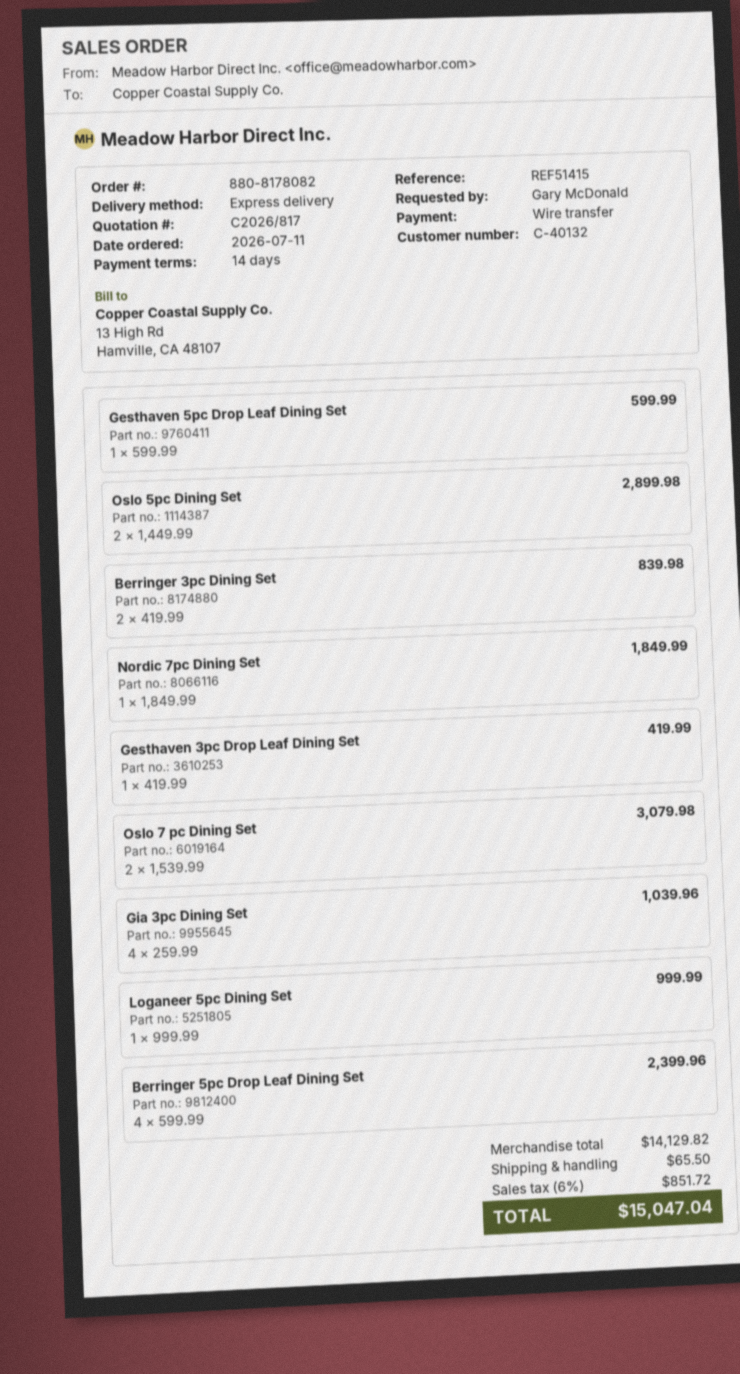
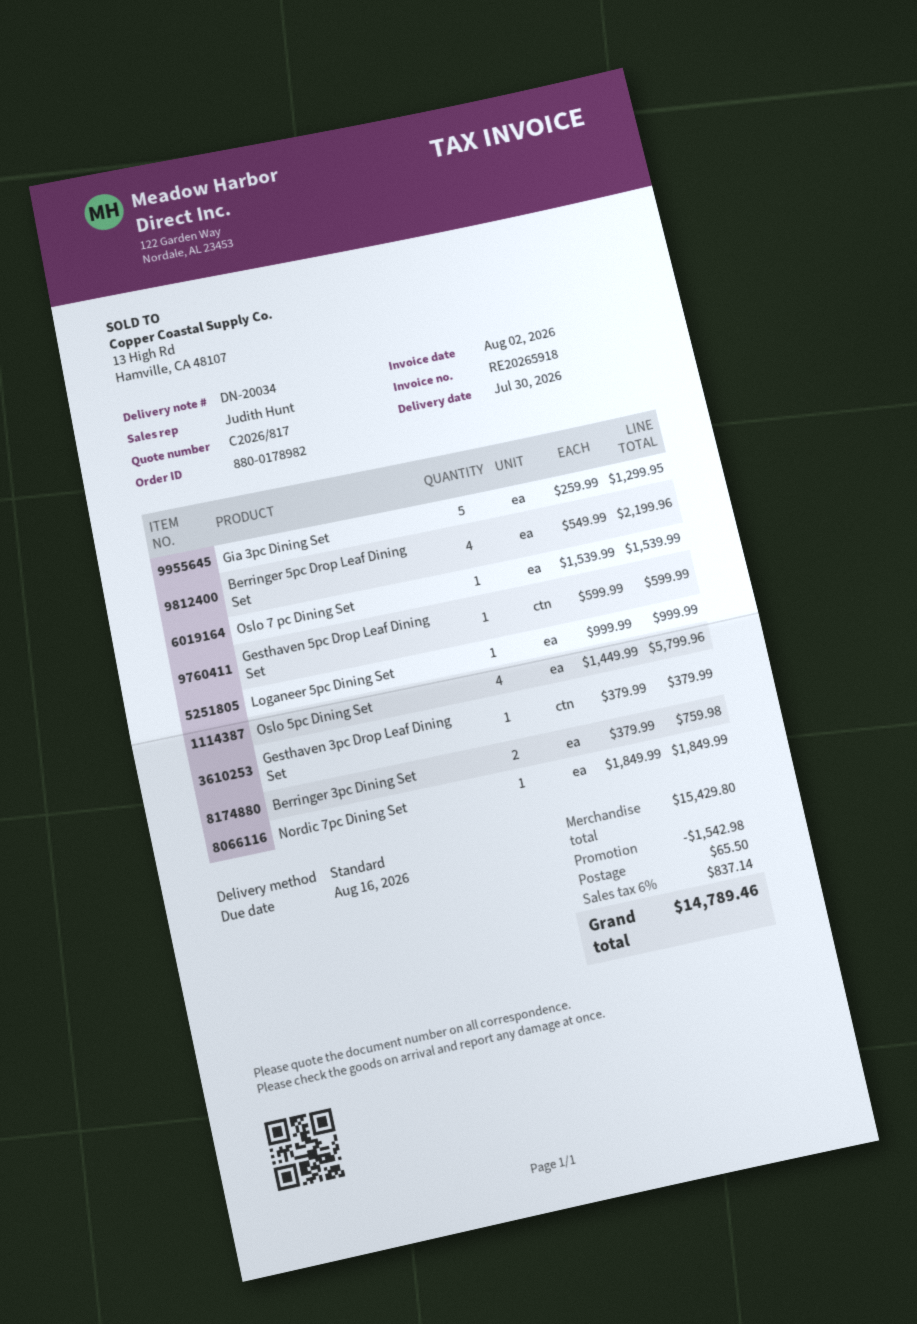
order number: 880-8178082 -> 880-0178982
shipping method: express -> standard
Oslo 5pc Dining Set: 2 x 1449.99 = 2899.98 -> 4 x 1449.99 = 5799.96
Berringer 3pc Dining Set: 2 x 419.99 = 839.98 -> 2 x 379.99 = 759.98
Gesthaven 3pc Drop Leaf Dining Set: 1 x 419.99 = 419.99 -> 1 x 379.99 = 379.99
Oslo 7 pc Dining Set: 2 x 1539.99 = 3079.98 -> 1 x 1539.99 = 1539.99
Gia 3pc Dining Set: 4 x 259.99 = 1039.96 -> 5 x 259.99 = 1299.95
Berringer 5pc Drop Leaf Dining Set: 4 x 599.99 = 2399.96 -> 4 x 549.99 = 2199.96
subtotal: 14129.82 -> 15429.80
discount: none -> 1542.98
tax: 6% = 851.72 -> 6% = 837.14
total: 15047.04 -> 14789.46

